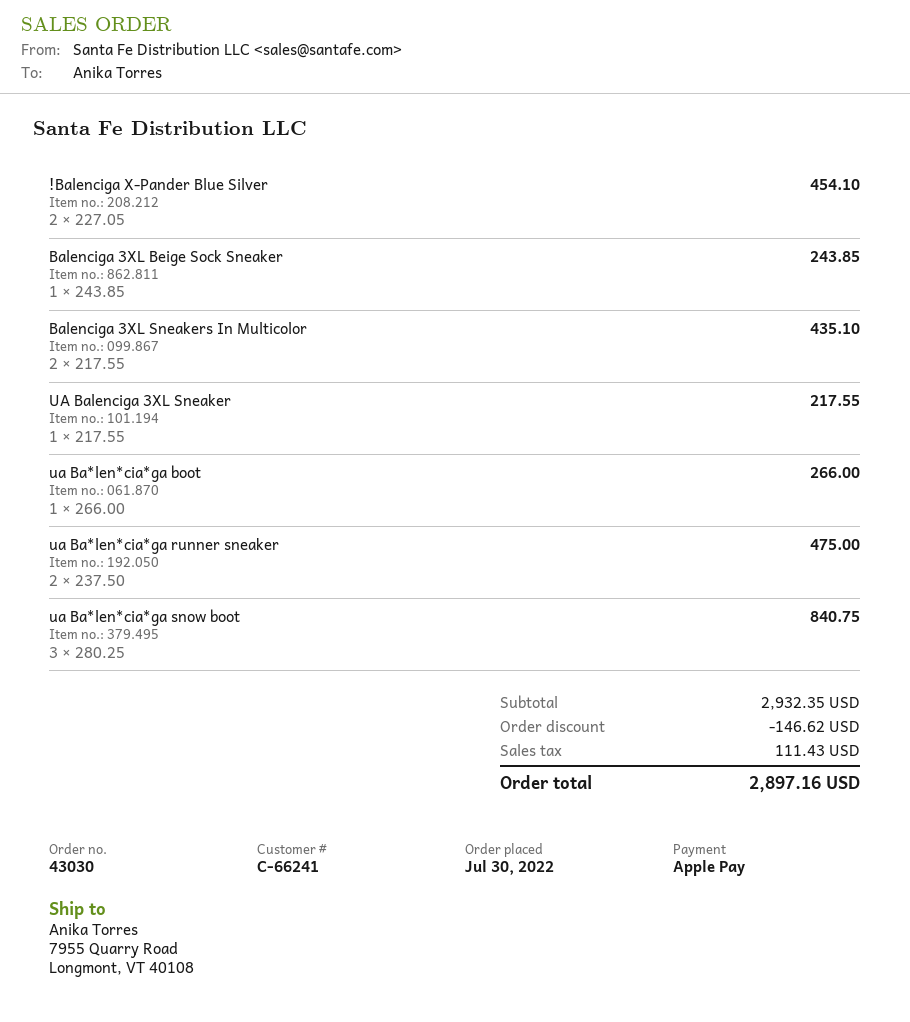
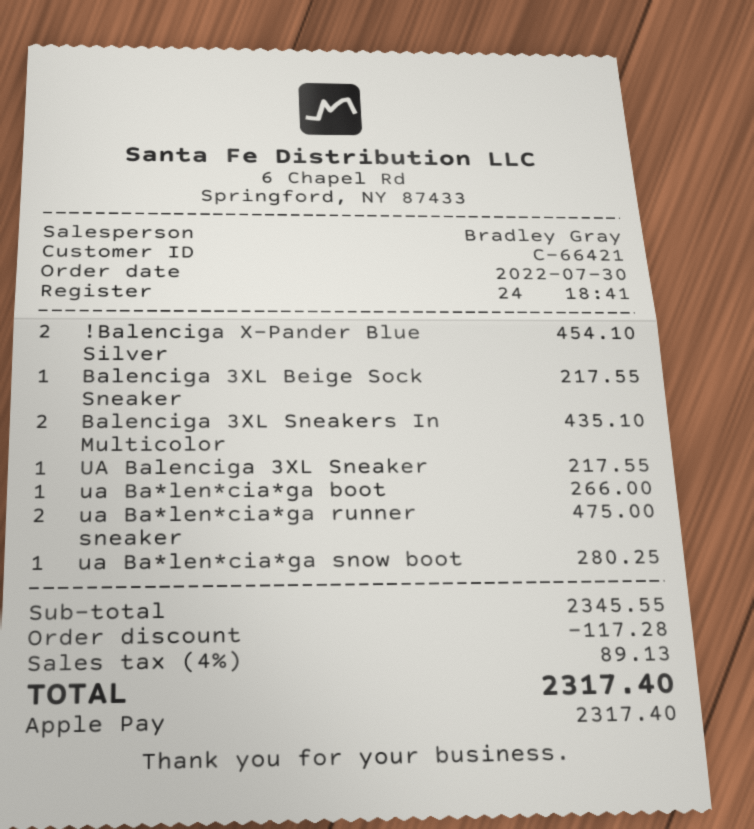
customer number: C-66241 -> C-66421
Balenciga 3XL Beige Sock Sneaker: 1 for 243.85 -> 1 for 217.55
ua Ba*len*cia*ga snow boot: 3 for 840.75 -> 1 for 280.25
subtotal: 2932.35 -> 2345.55
discount: 146.62 -> 117.28
tax: 111.43 -> 89.13
total: 2897.16 -> 2317.40

